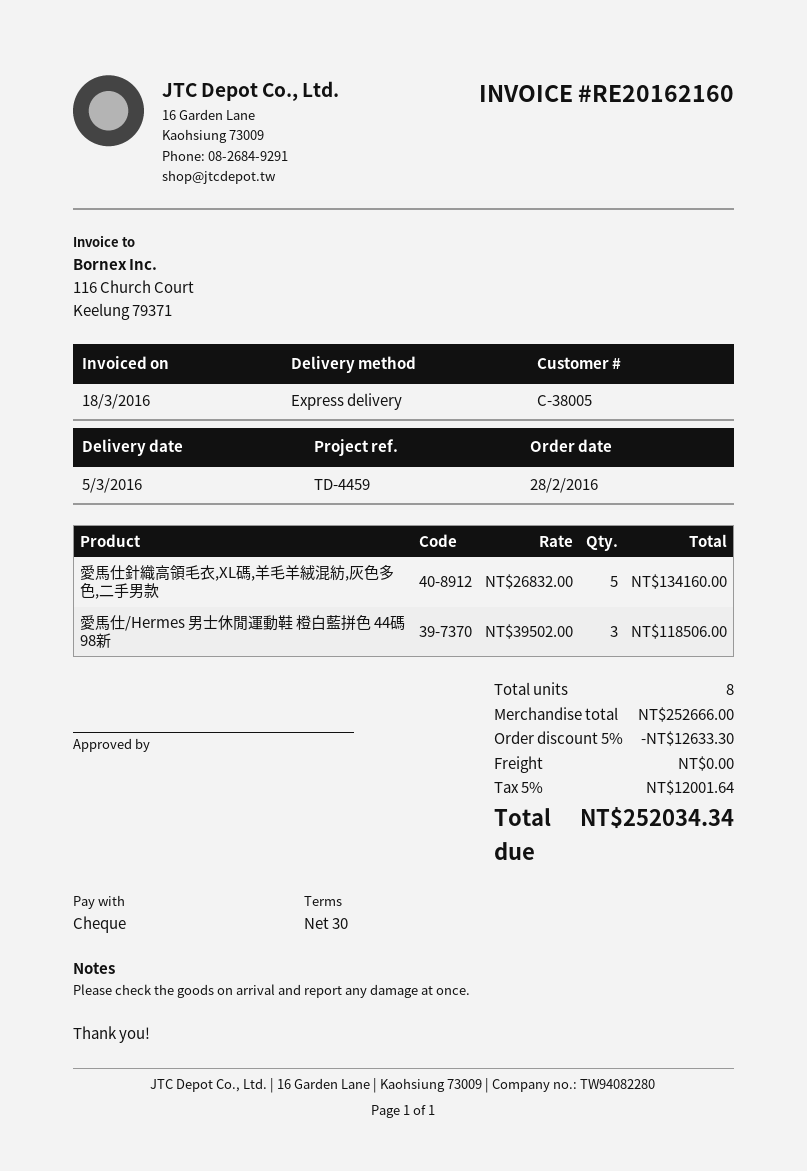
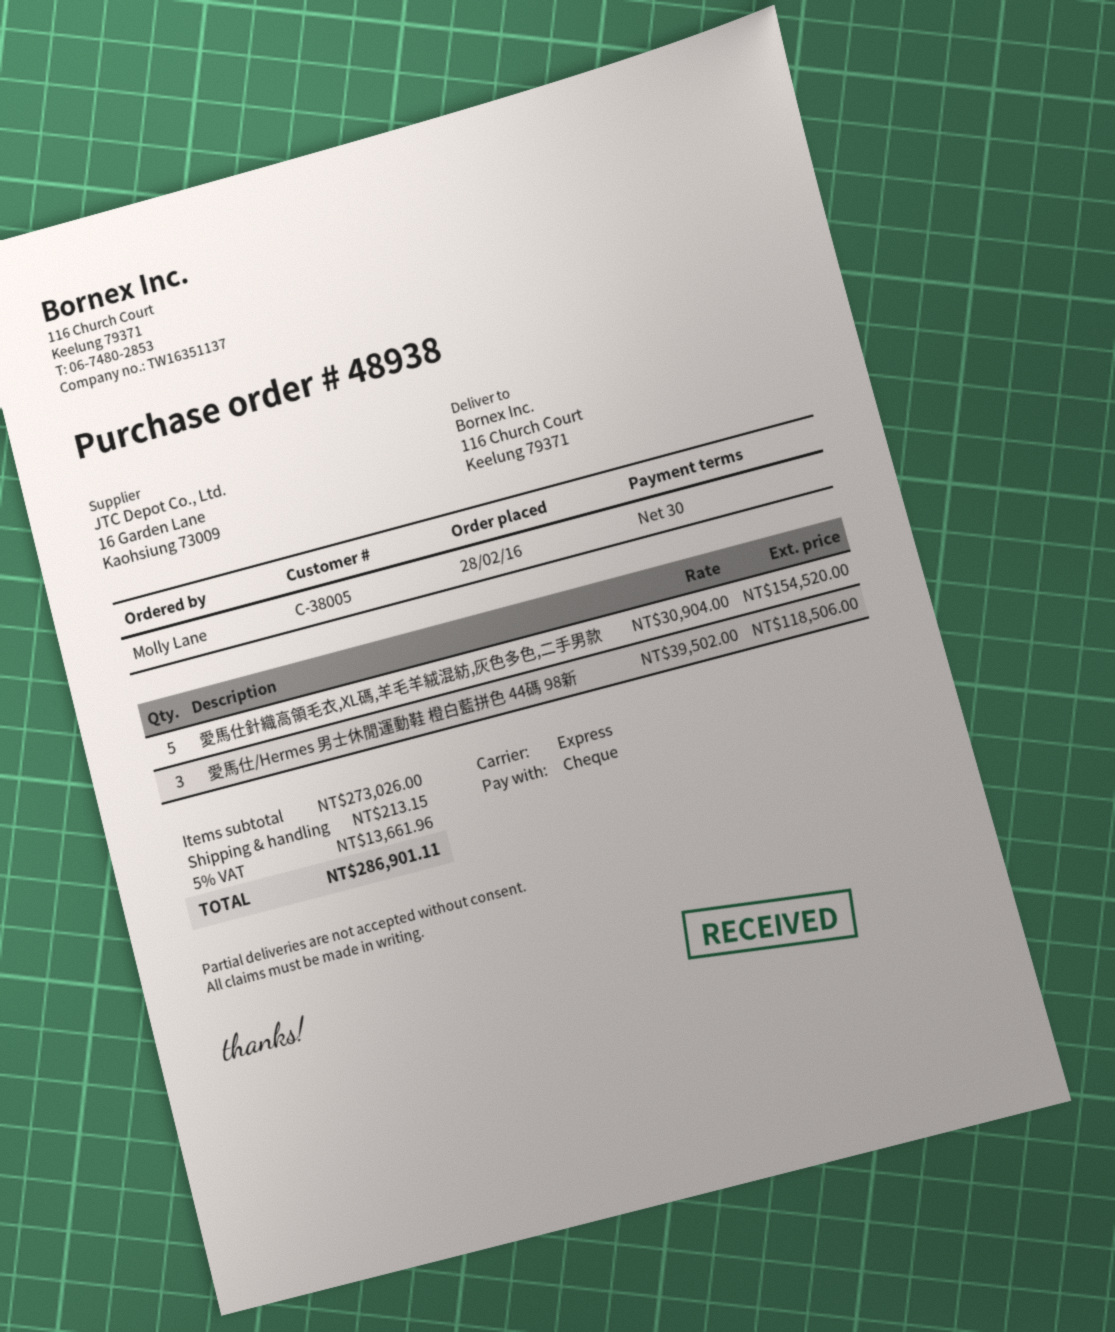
愛馬仕針織高領毛衣,XL碼,羊毛羊絨混紡,灰色多色,二手男款: 5 x 26832.00 = 134160.00 -> 5 x 30904.00 = 154520.00
subtotal: 252666.00 -> 273026.00
discount: 5% = 12633.30 -> none
shipping: 0.00 -> 213.15
tax: 5% = 12001.64 -> 5% = 13661.96
total: 252034.34 -> 286901.11

